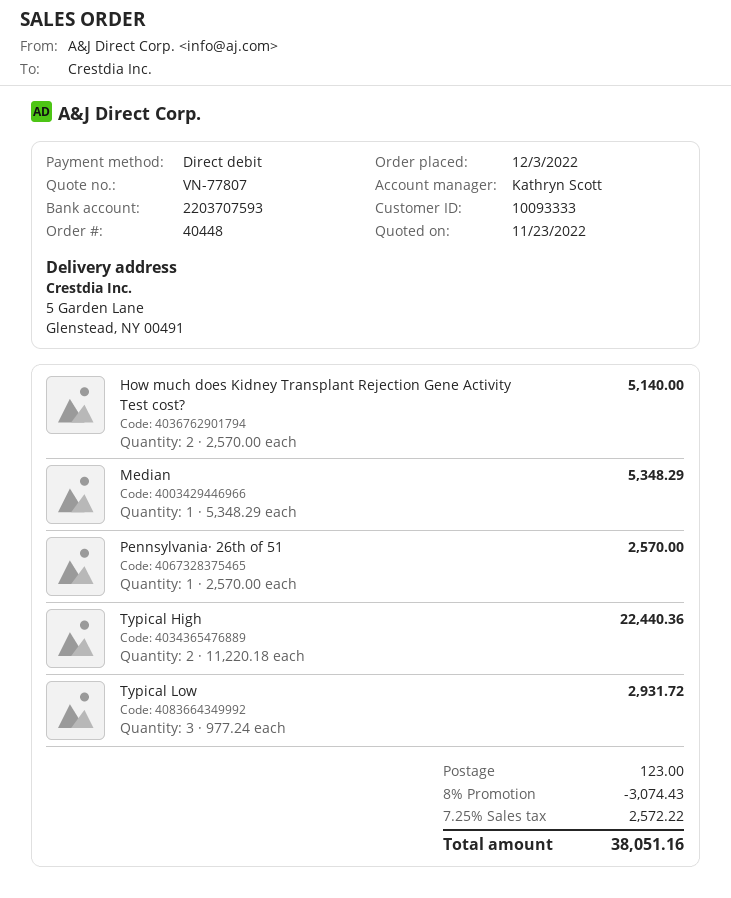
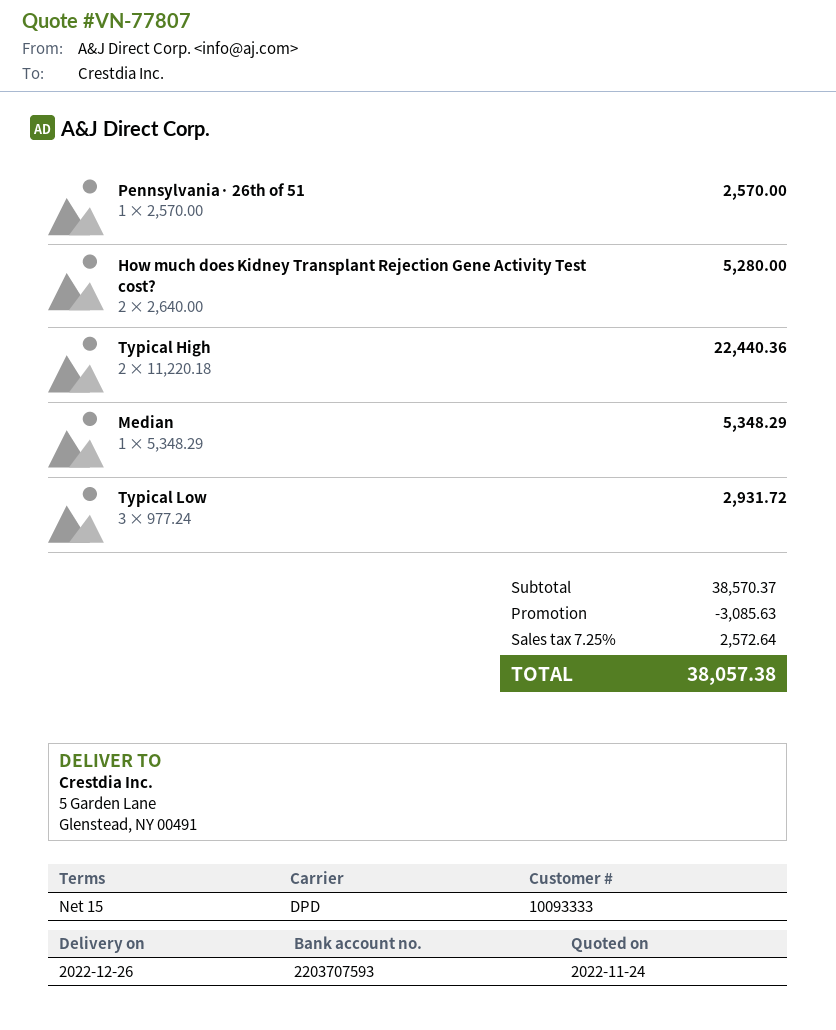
quote date: 2022-11-23 -> 2022-11-24
How much does Kidney Transplant Rejection Gene Activity Test cost?: 2 x 2570.00 = 5140.00 -> 2 x 2640.00 = 5280.00
discount: 3074.43 -> 3085.63
shipping: 123.00 -> none
tax: 7.25% = 2572.22 -> 7.25% = 2572.64
total: 38051.16 -> 38057.38

